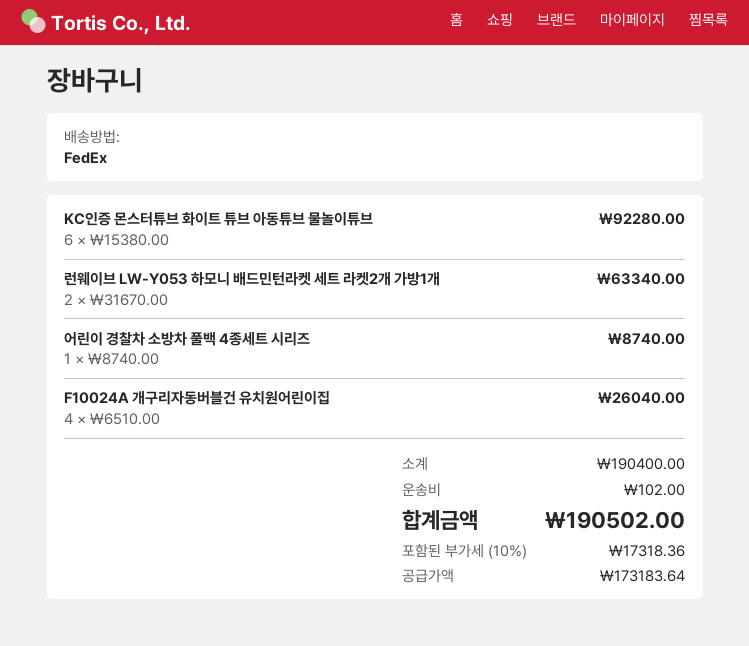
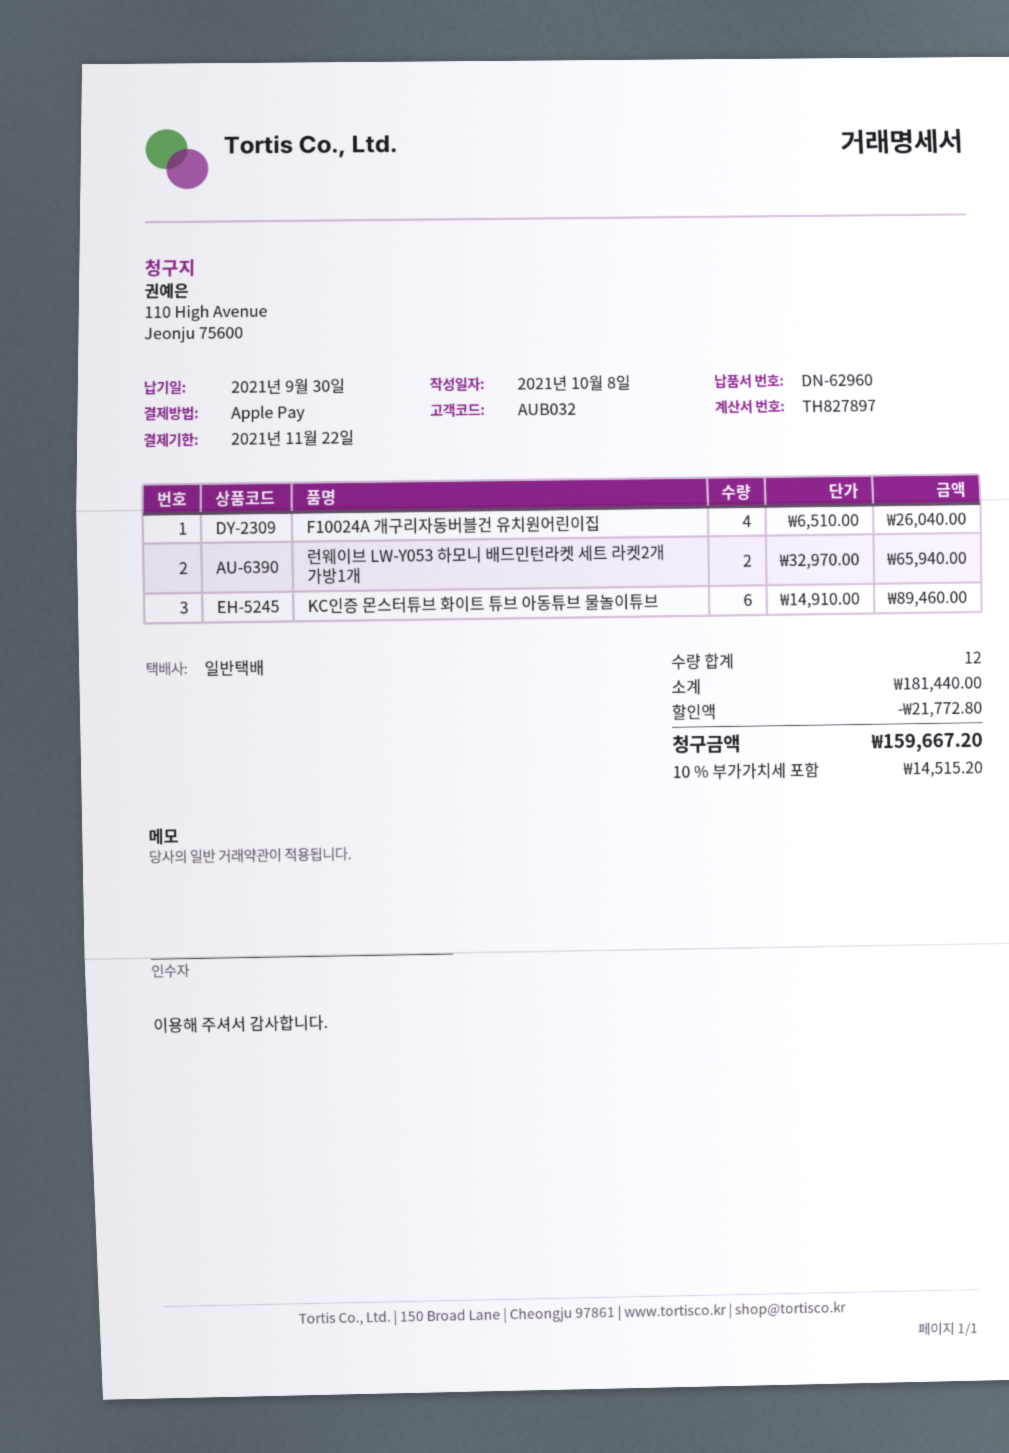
shipping method: FedEx -> standard
KC인증 몬스터튜브 화이트 튜브 아동튜브 물놀이튜브: 6 x 15380.00 = 92280.00 -> 6 x 14910.00 = 89460.00
런웨이브 LW-Y053 하모니 배드민턴라켓 세트 라켓2개 가방1개: 2 x 31670.00 = 63340.00 -> 2 x 32970.00 = 65940.00
어린이 경찰차 소방차 풀백 4종세트 시리즈: 1 x 8740.00 = 8740.00 -> none
subtotal: 190400.00 -> 181440.00
discount: none -> 21772.80
shipping: 102.00 -> none
tax: 10% = 17318.36 -> 10% = 14515.20
total: 190502.00 -> 159667.20

